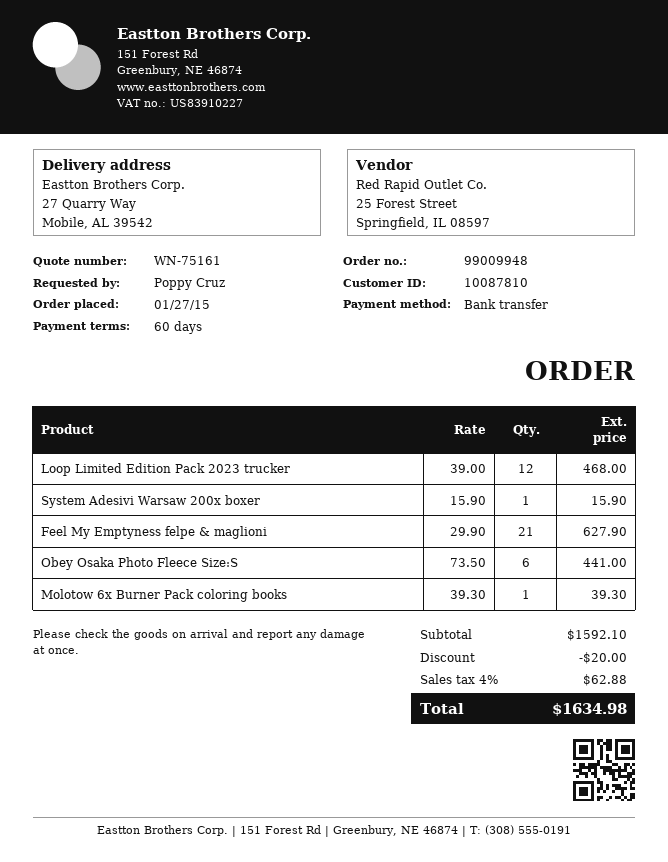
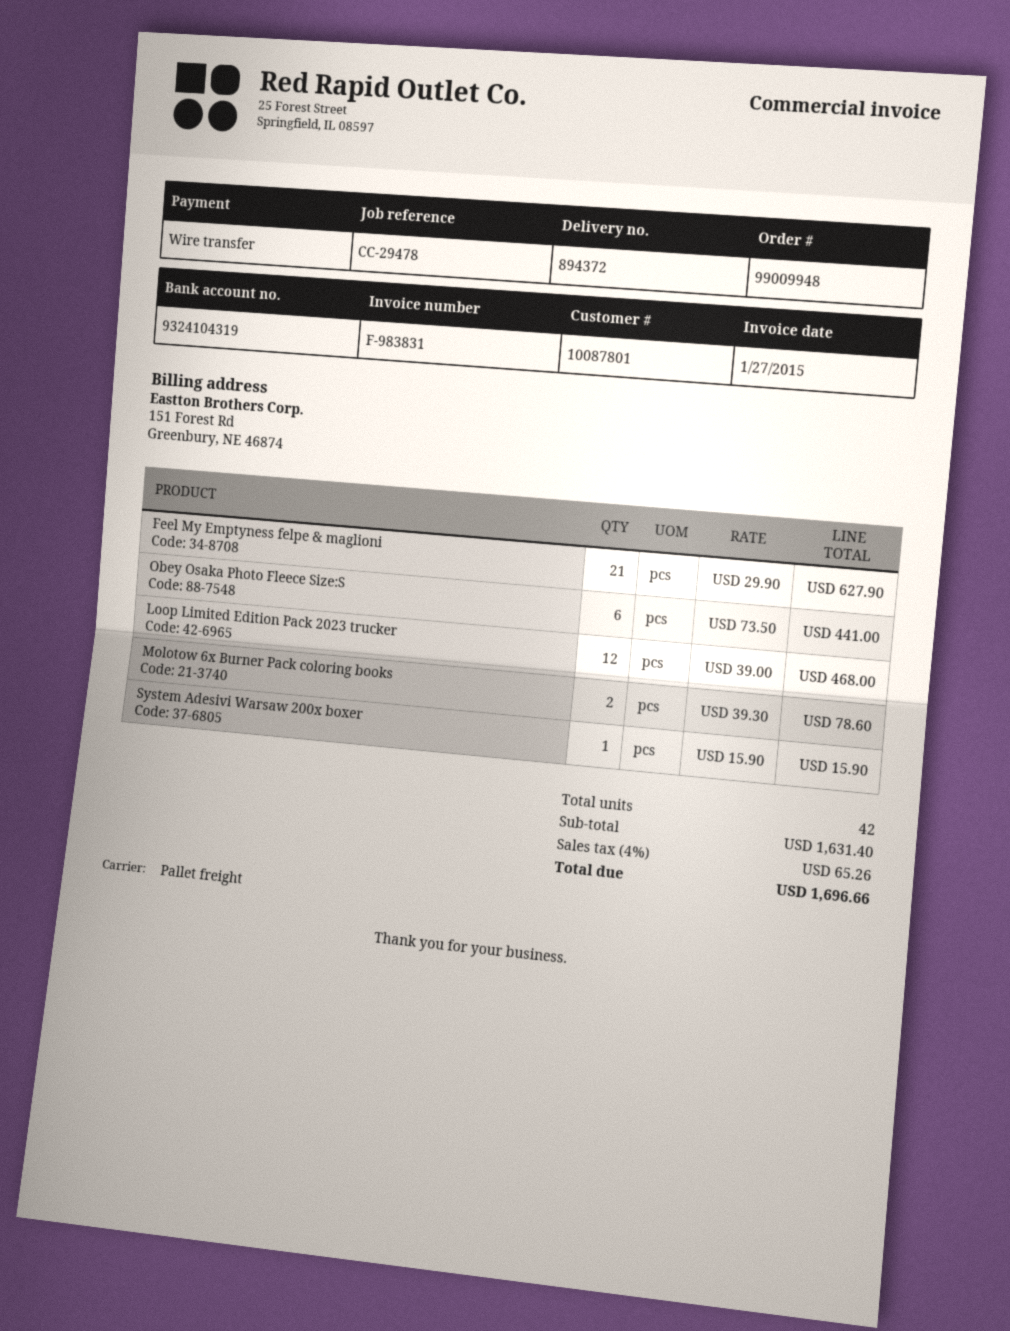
customer number: 10087810 -> 10087801
Molotow 6x Burner Pack coloring books: 1 x 39.30 = 39.30 -> 2 x 39.30 = 78.60
subtotal: 1592.10 -> 1631.40
discount: 20.00 -> none
tax: 4% = 62.88 -> 4% = 65.26
total: 1634.98 -> 1696.66

